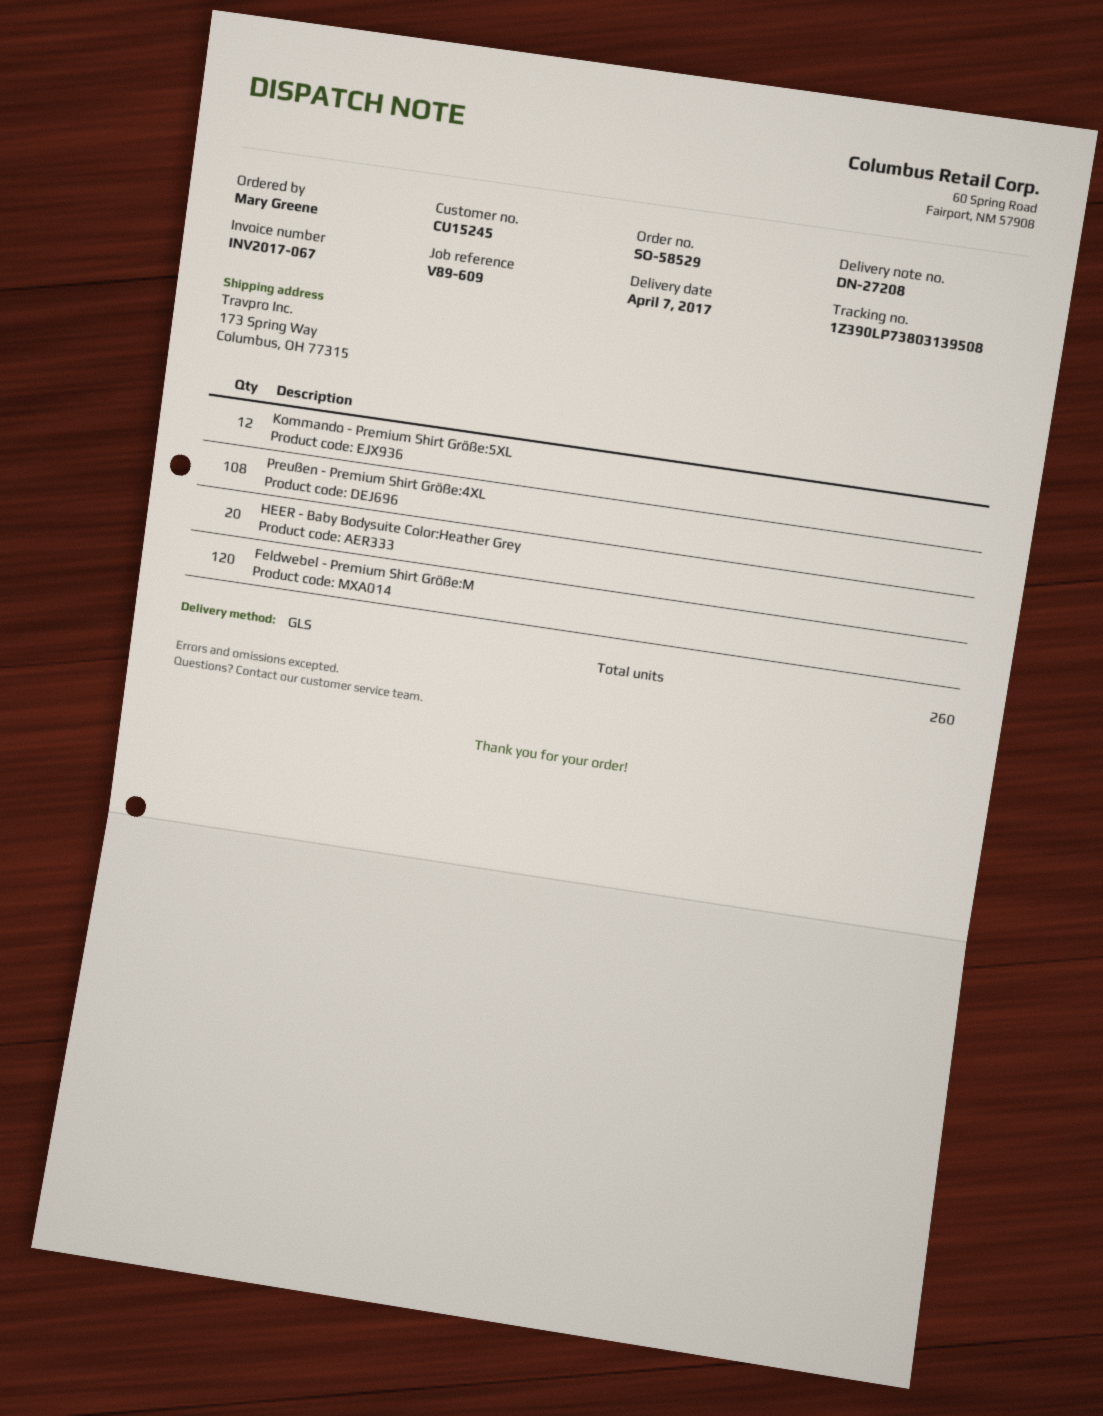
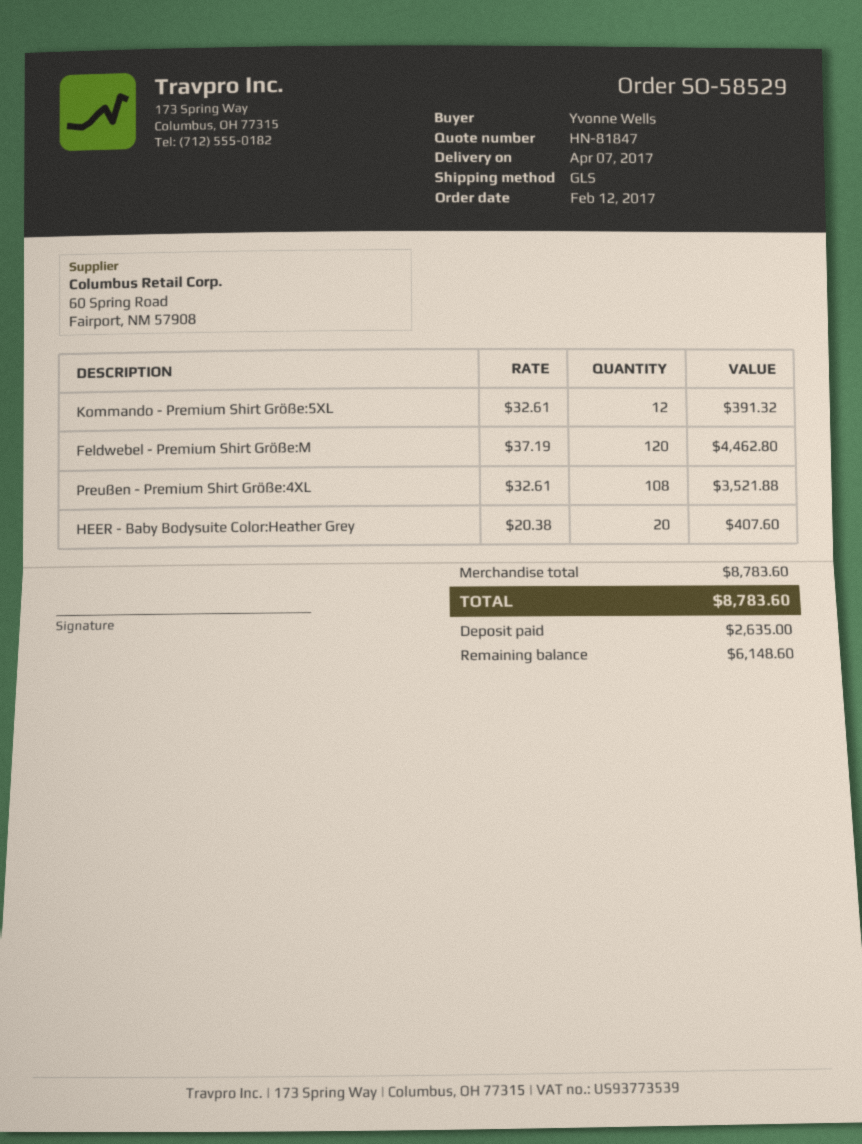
ordered by: Mary Greene -> Yvonne Wells

